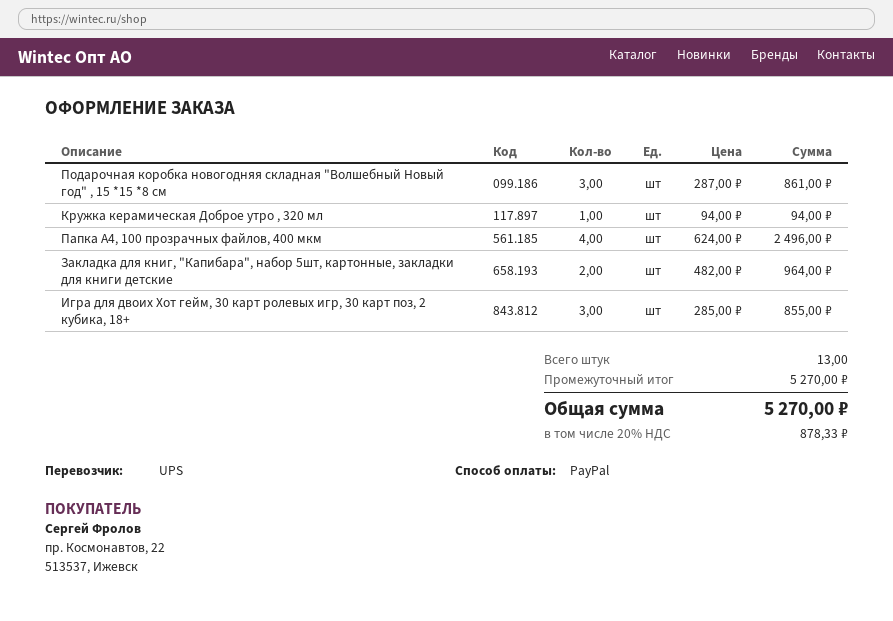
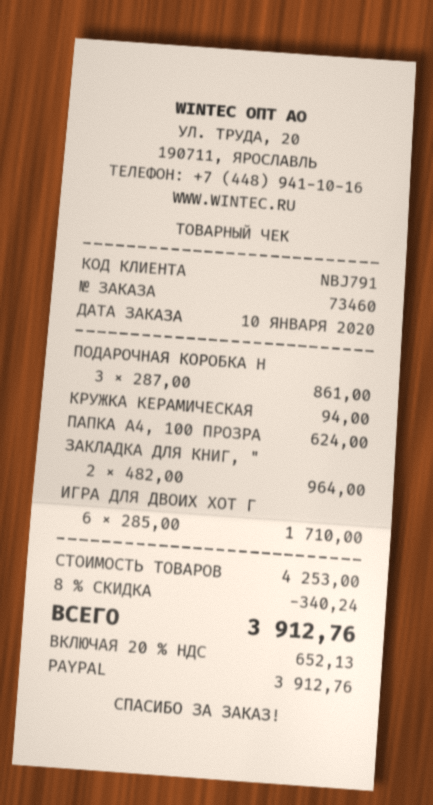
Папка А4, 100 прозрачных файлов, 400 мкм: 4 x 624.00 = 2496.00 -> 1 x 624.00 = 624.00
Игра для двоих Хот гейм, 30 карт ролевых игр, 30 карт поз, 2 кубика, 18+: 3 x 285.00 = 855.00 -> 6 x 285.00 = 1710.00
subtotal: 5270.00 -> 4253.00
discount: none -> 8% = 340.24
tax: 20% = 878.33 -> 20% = 652.13
total: 5270.00 -> 3912.76

